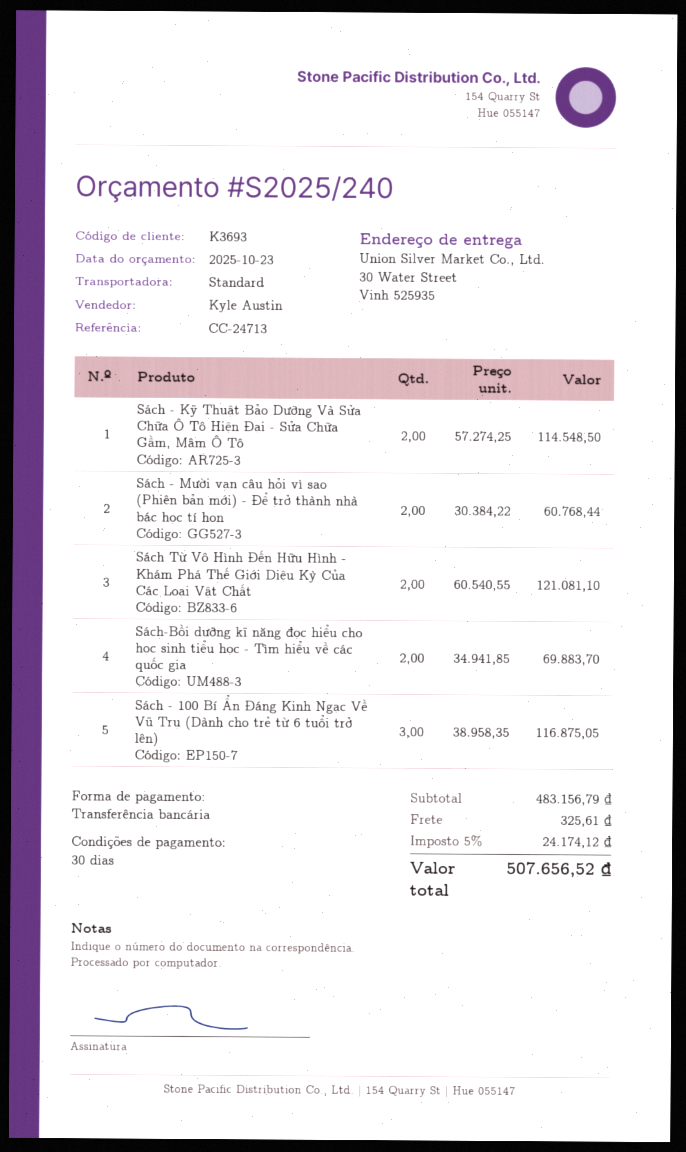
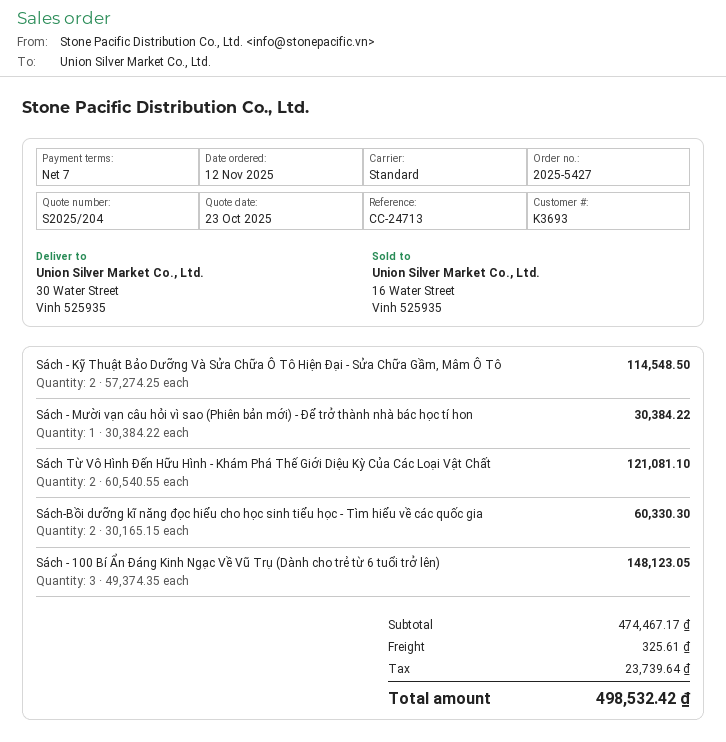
quote number: S2025/240 -> S2025/204
payment terms: 30 days -> 7 days
Sách - Mười vạn câu hỏi vì sao (Phiên bản mới) - Để trở thành nhà bác học tí hon: 2 x 30384.22 = 60768.44 -> 1 x 30384.22 = 30384.22
Sách-Bồi dưỡng kĩ năng đọc hiểu cho học sinh tiểu học - Tìm hiểu về các quốc gia: 2 x 34941.85 = 69883.70 -> 2 x 30165.15 = 60330.30
Sách - 100 Bí Ẩn Đáng Kinh Ngạc Về Vũ Trụ (Dành cho trẻ từ 6 tuổi trở lên): 3 x 38958.35 = 116875.05 -> 3 x 49374.35 = 148123.05
subtotal: 483156.79 -> 474467.17
tax: 24174.12 -> 23739.64
total: 507656.52 -> 498532.42

